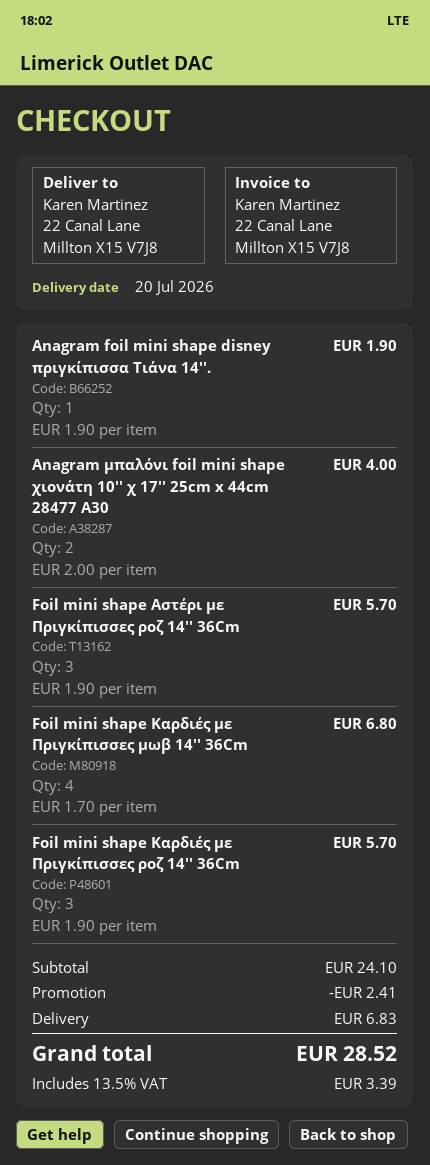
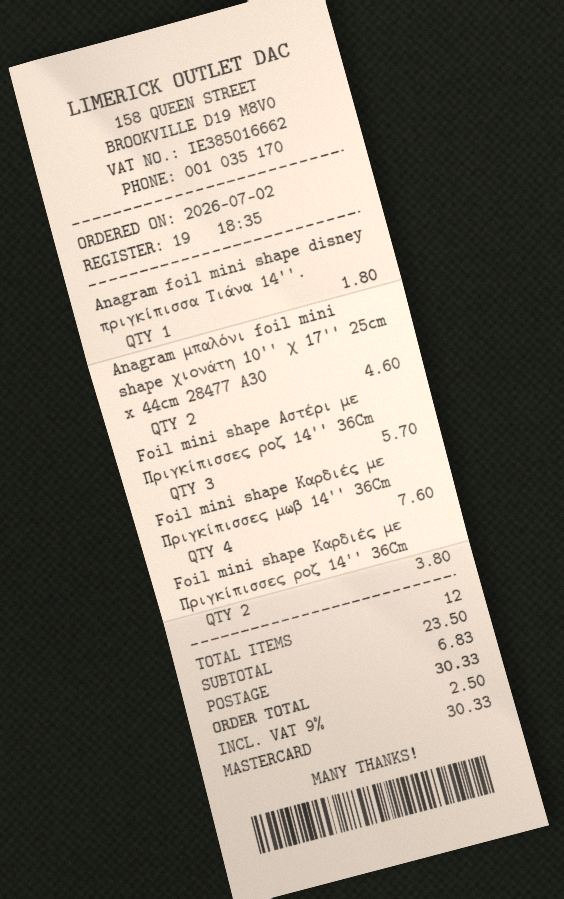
Anagram foil mini shape disney πριγκίπισσα Τιάνα 14''.: 1 for 1.90 -> 1 for 1.80
Anagram μπαλόνι foil mini shape χιονάτη 10'' χ 17'' 25cm x 44cm 28477 A30: 2 for 4.00 -> 2 for 4.60
Foil mini shape Καρδιές με Πριγκίπισσες μωβ 14'' 36Cm: 4 for 6.80 -> 4 for 7.60
Foil mini shape Καρδιές με Πριγκίπισσες ροζ 14'' 36Cm: 3 for 5.70 -> 2 for 3.80
subtotal: 24.10 -> 23.50
discount: 2.41 -> none
tax: 13.5% = 3.39 -> 9% = 2.50
total: 28.52 -> 30.33

